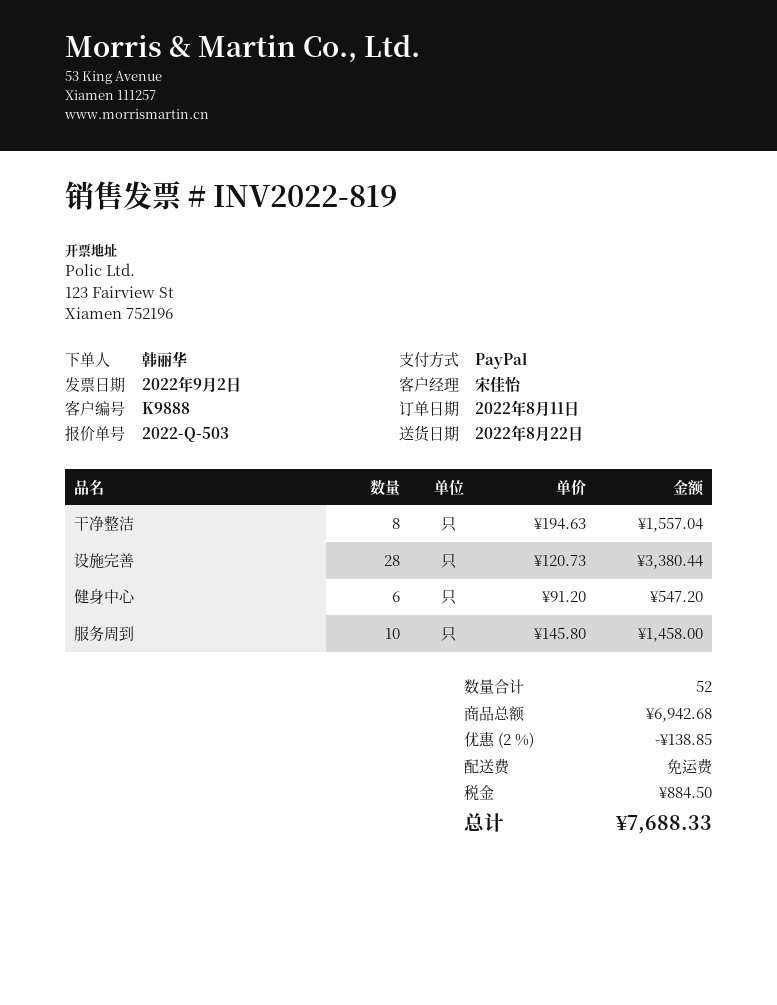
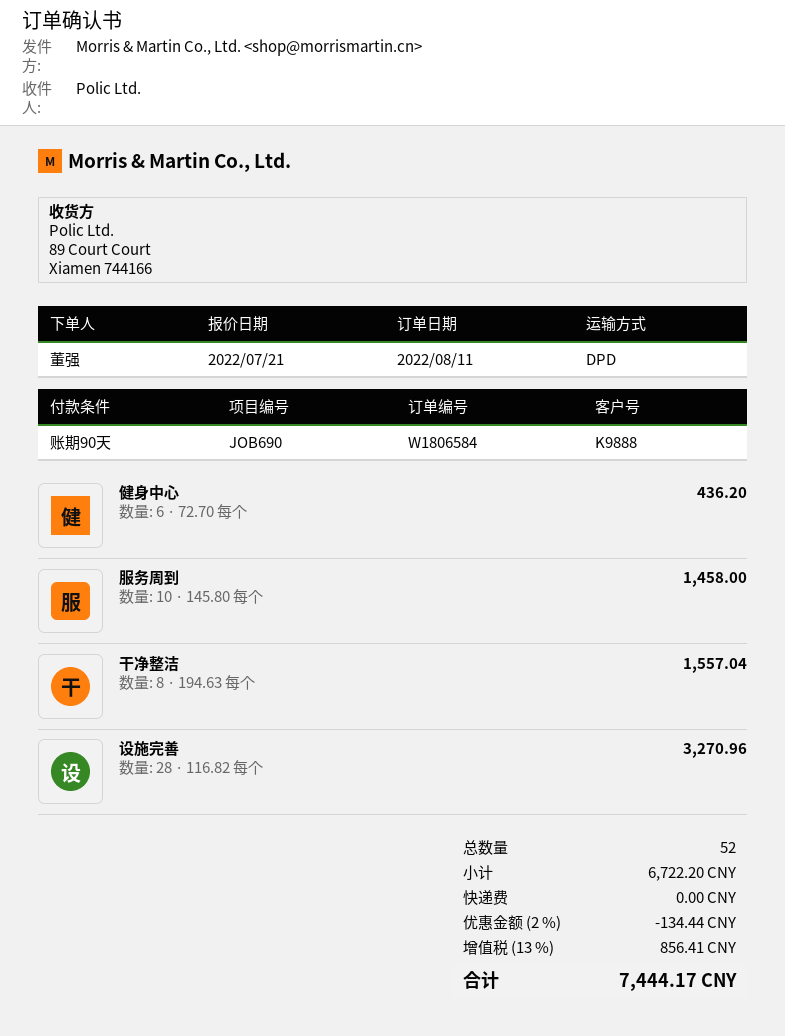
ordered by: 韩丽华 -> 董强
设施完善: 28 x 120.73 = 3380.44 -> 28 x 116.82 = 3270.96
健身中心: 6 x 91.20 = 547.20 -> 6 x 72.70 = 436.20
subtotal: 6942.68 -> 6722.20
discount: 2% = 138.85 -> 2% = 134.44
tax: 884.50 -> 856.41
total: 7688.33 -> 7444.17

